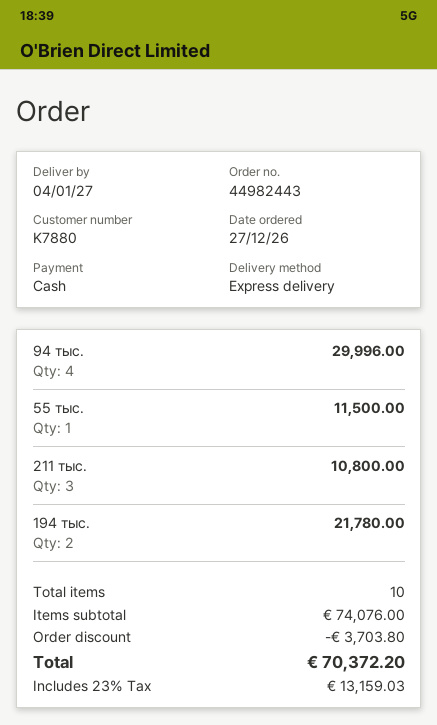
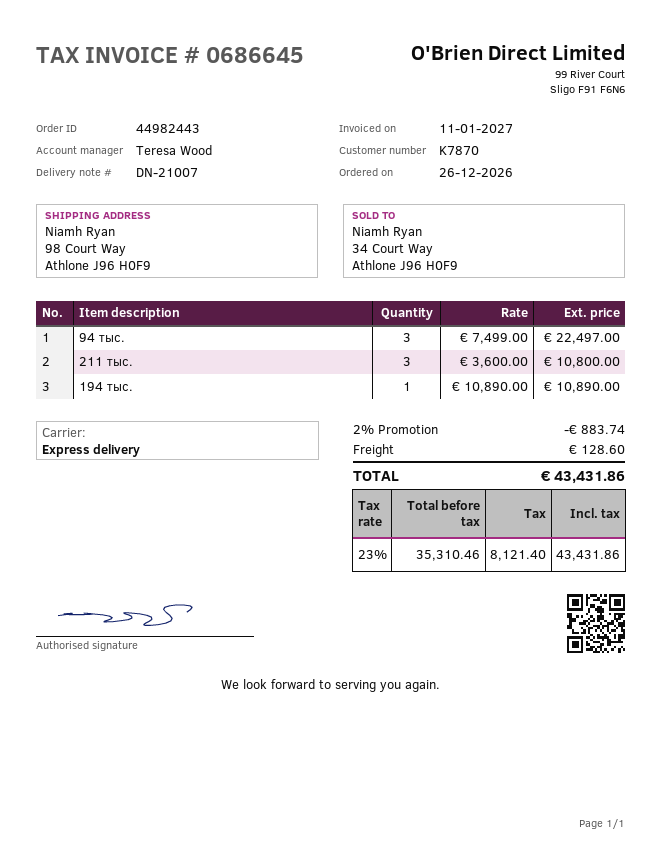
order date: 2026-12-27 -> 2026-12-26
customer number: K7880 -> K7870
94 тыс.: 4 for 29996.00 -> 3 for 22497.00
55 тыс.: 1 for 11500.00 -> none
194 тыс.: 2 for 21780.00 -> 1 for 10890.00
discount: 3703.80 -> 883.74
shipping: none -> 128.60
tax: 23% = 13159.03 -> 23% = 8121.40
total: 70372.20 -> 43431.86

